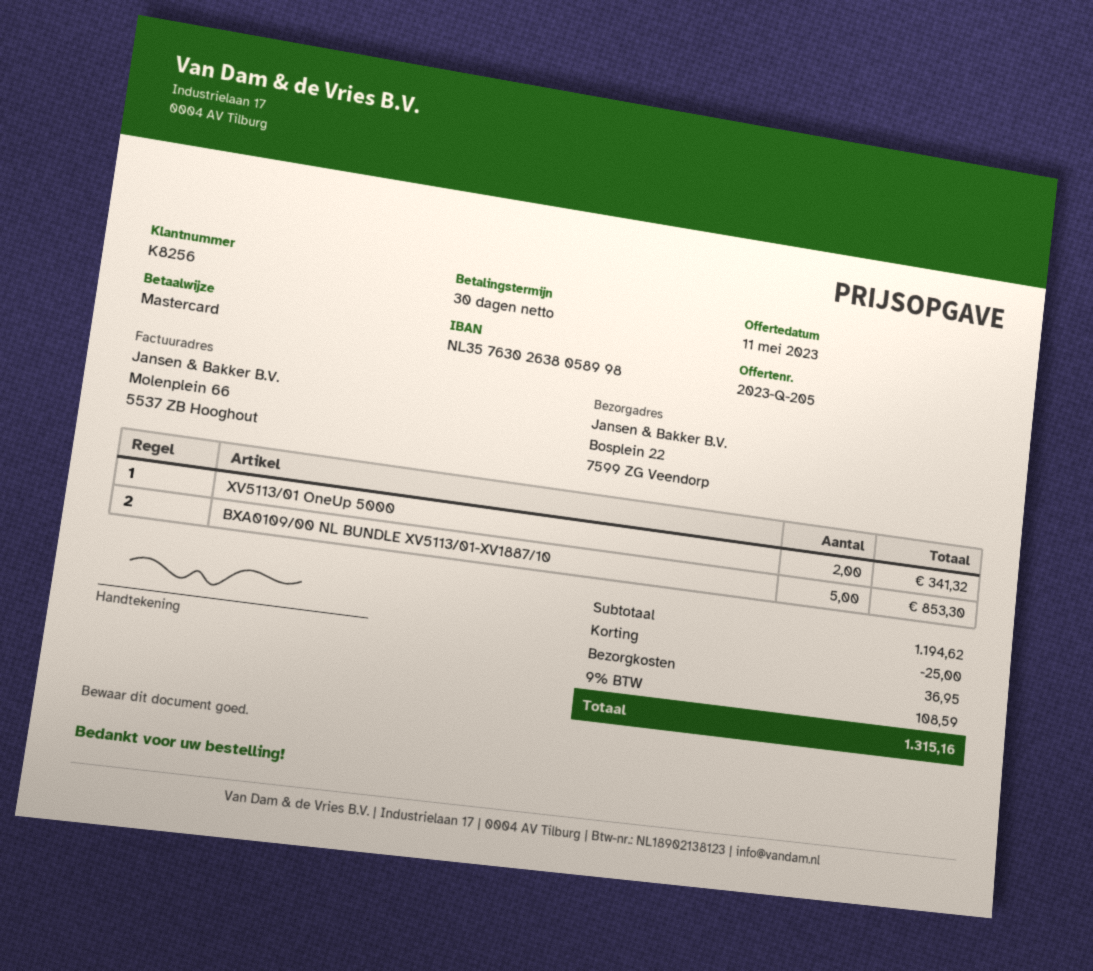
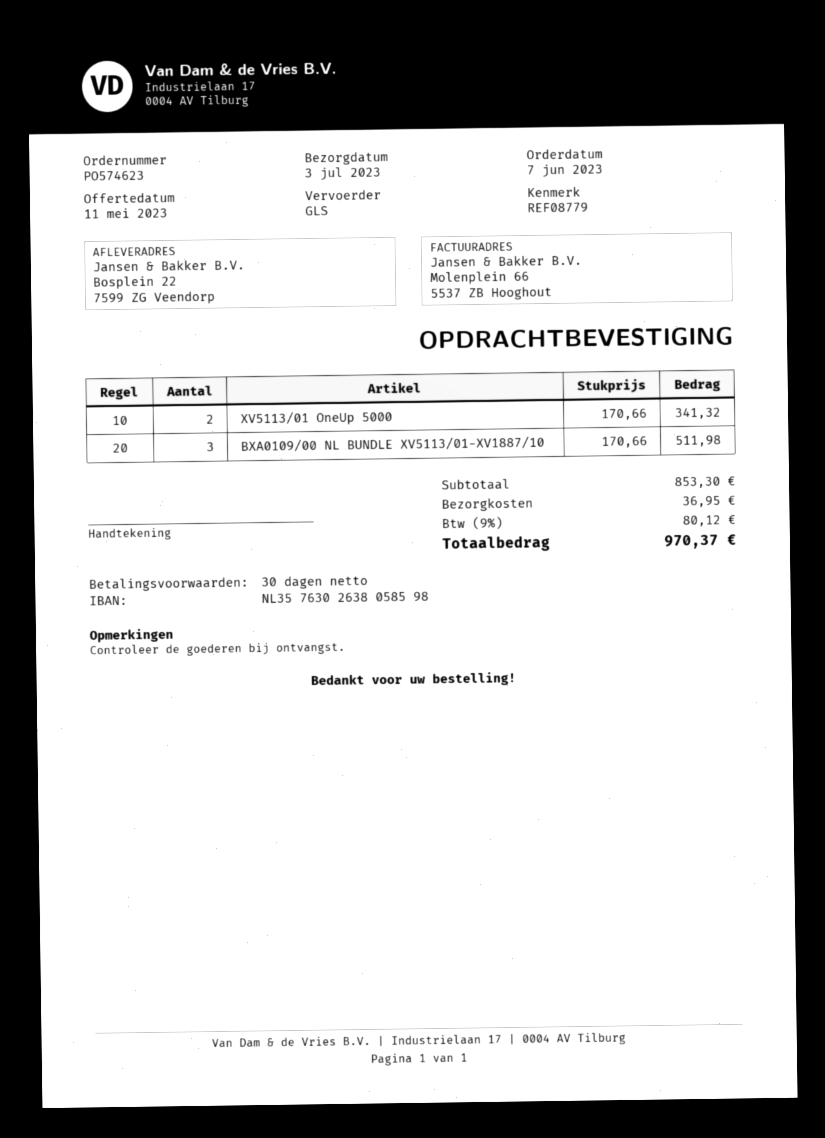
bank account: NL3576302638058998 -> NL3576302638058598
BXA0109/00 NL BUNDLE XV5113/01-XV1887/10: 5 for 853.30 -> 3 for 511.98
subtotal: 1194.62 -> 853.30
discount: 25.00 -> none
tax: 9% = 108.59 -> 9% = 80.12
total: 1315.16 -> 970.37

